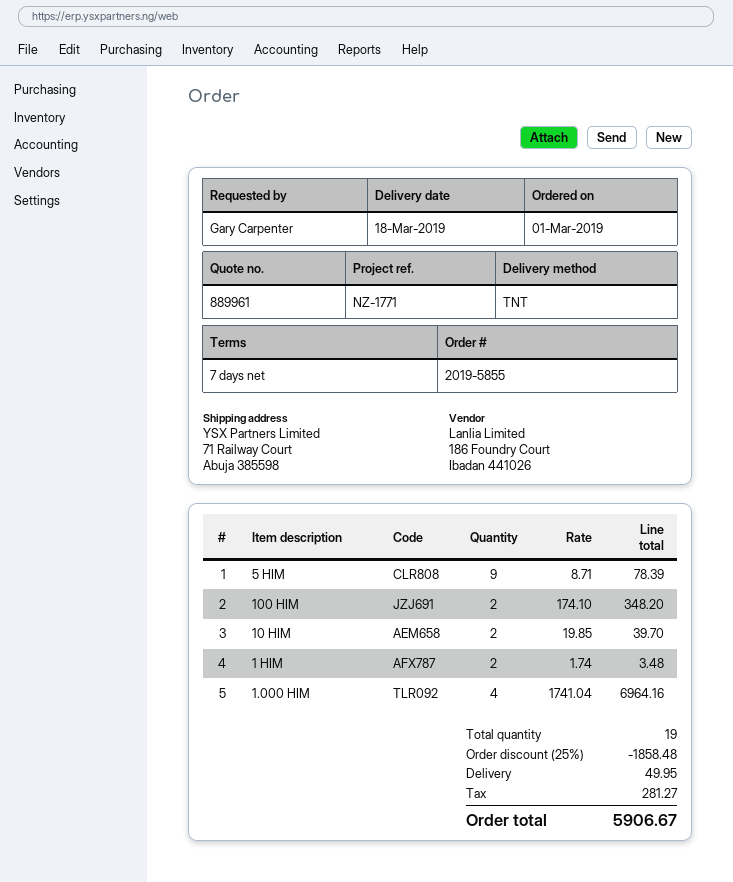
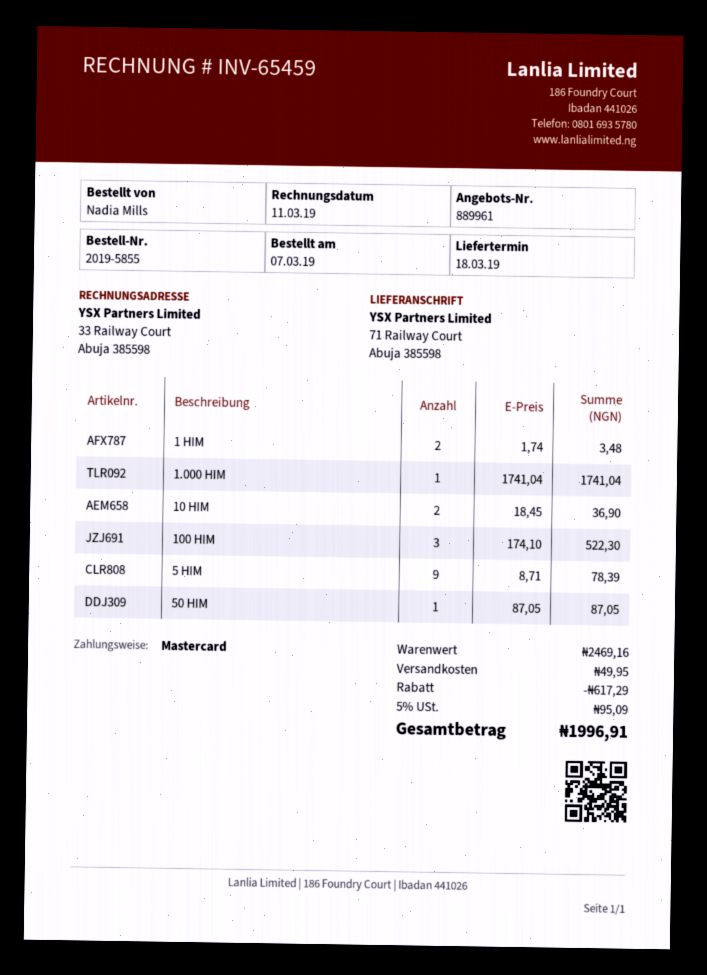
order date: 2019-03-01 -> 2019-03-07
ordered by: Gary Carpenter -> Nadia Mills
100 HIM: 2 x 174.10 = 348.20 -> 3 x 174.10 = 522.30
10 HIM: 2 x 19.85 = 39.70 -> 2 x 18.45 = 36.90
1.000 HIM: 4 x 1741.04 = 6964.16 -> 1 x 1741.04 = 1741.04
50 HIM: none -> 1 x 87.05 = 87.05
discount: 1858.48 -> 617.29
tax: 281.27 -> 95.09
total: 5906.67 -> 1996.91

